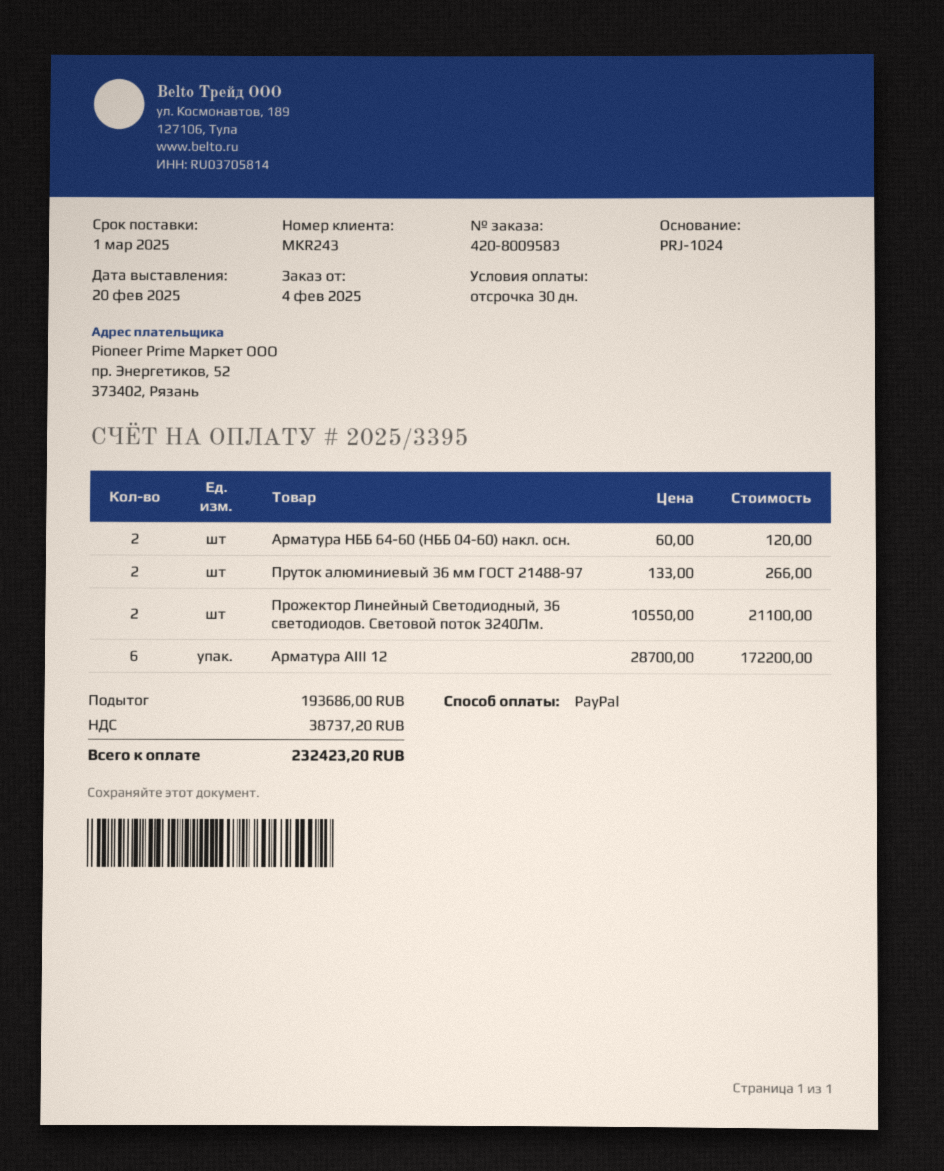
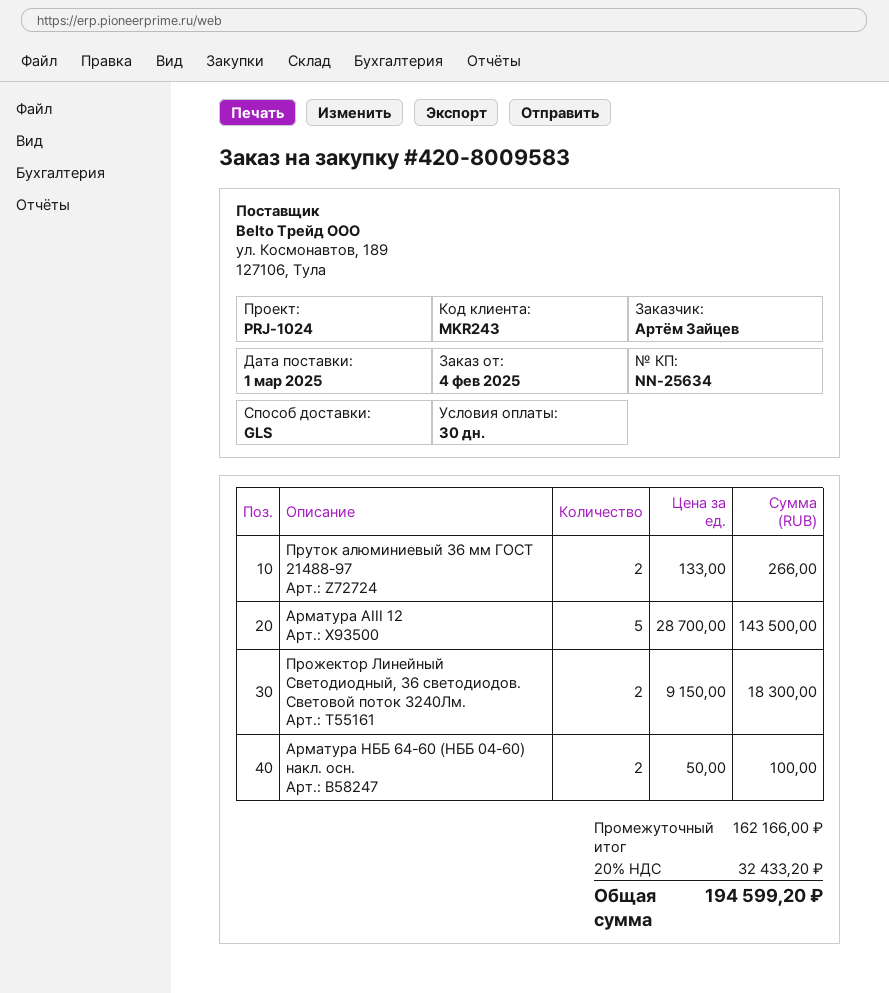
Арматура НББ 64-60 (НББ 04-60) накл. осн.: 2 x 60.00 = 120.00 -> 2 x 50.00 = 100.00
Прожектор Линейный Светодиодный, 36 светодиодов. Световой поток 3240Лм.: 2 x 10550.00 = 21100.00 -> 2 x 9150.00 = 18300.00
Арматура АIII 12: 6 x 28700.00 = 172200.00 -> 5 x 28700.00 = 143500.00
subtotal: 193686.00 -> 162166.00
tax: 38737.20 -> 32433.20
total: 232423.20 -> 194599.20

